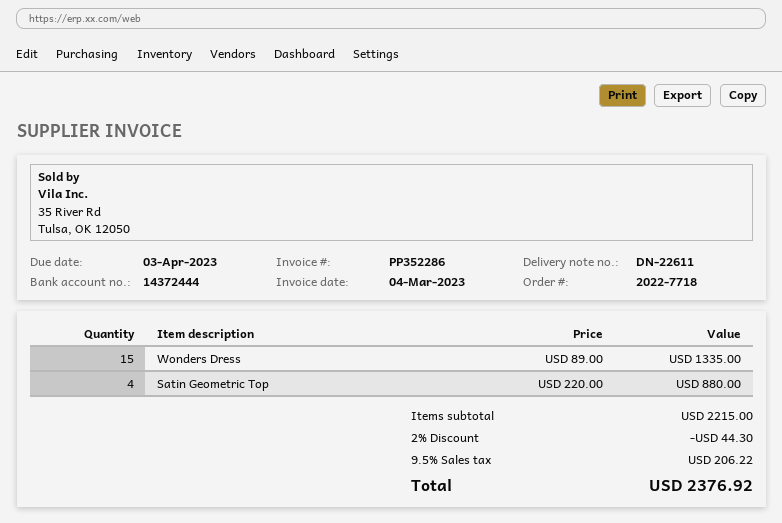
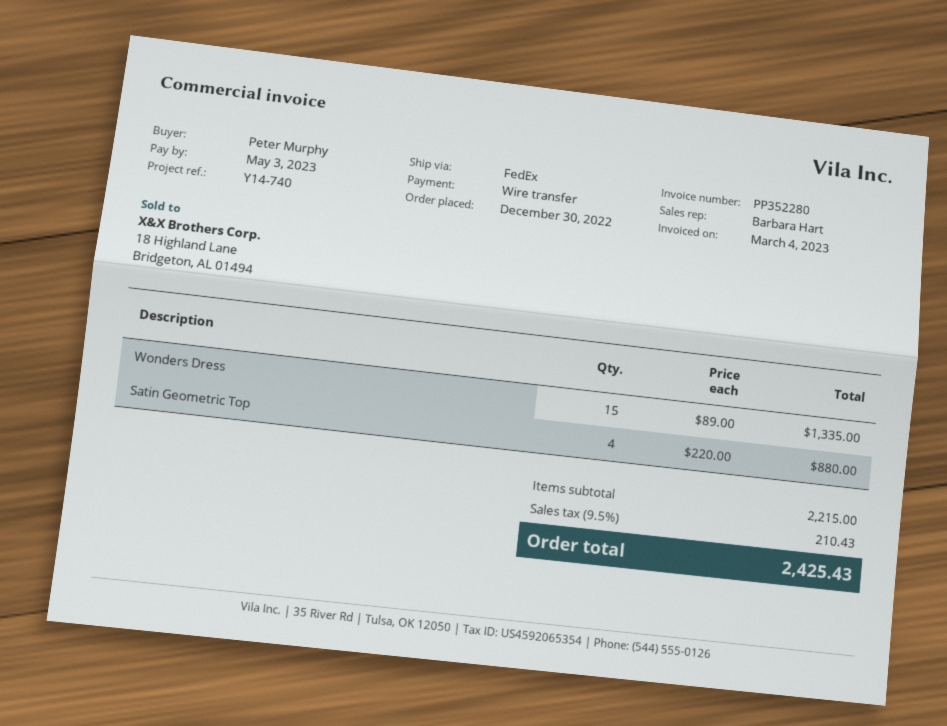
invoice number: PP352286 -> PP352280
due date: 2023-04-03 -> 2023-05-03
discount: 2% = 44.30 -> none
tax: 9.5% = 206.22 -> 9.5% = 210.43
total: 2376.92 -> 2425.43

